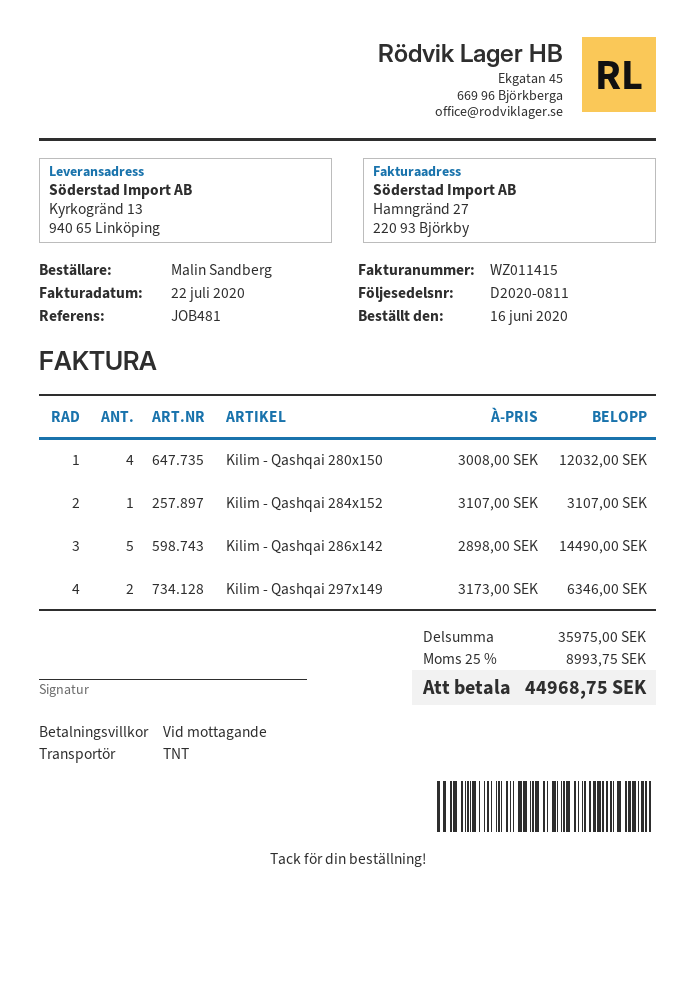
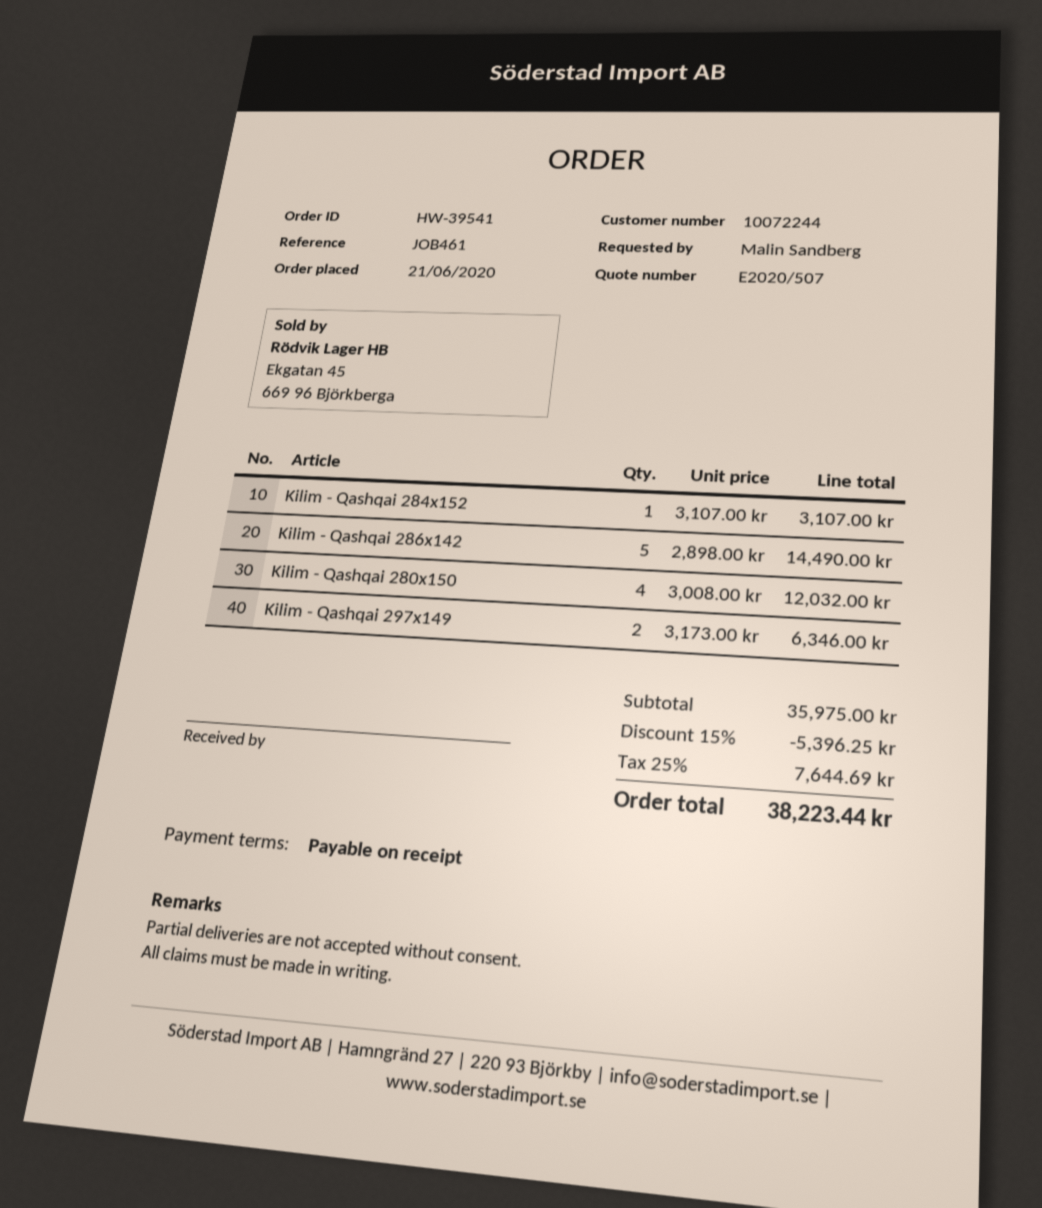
order date: 2020-06-16 -> 2020-06-21
reference: JOB481 -> JOB461
discount: none -> 15% = 5396.25
tax: 25% = 8993.75 -> 25% = 7644.69
total: 44968.75 -> 38223.44

